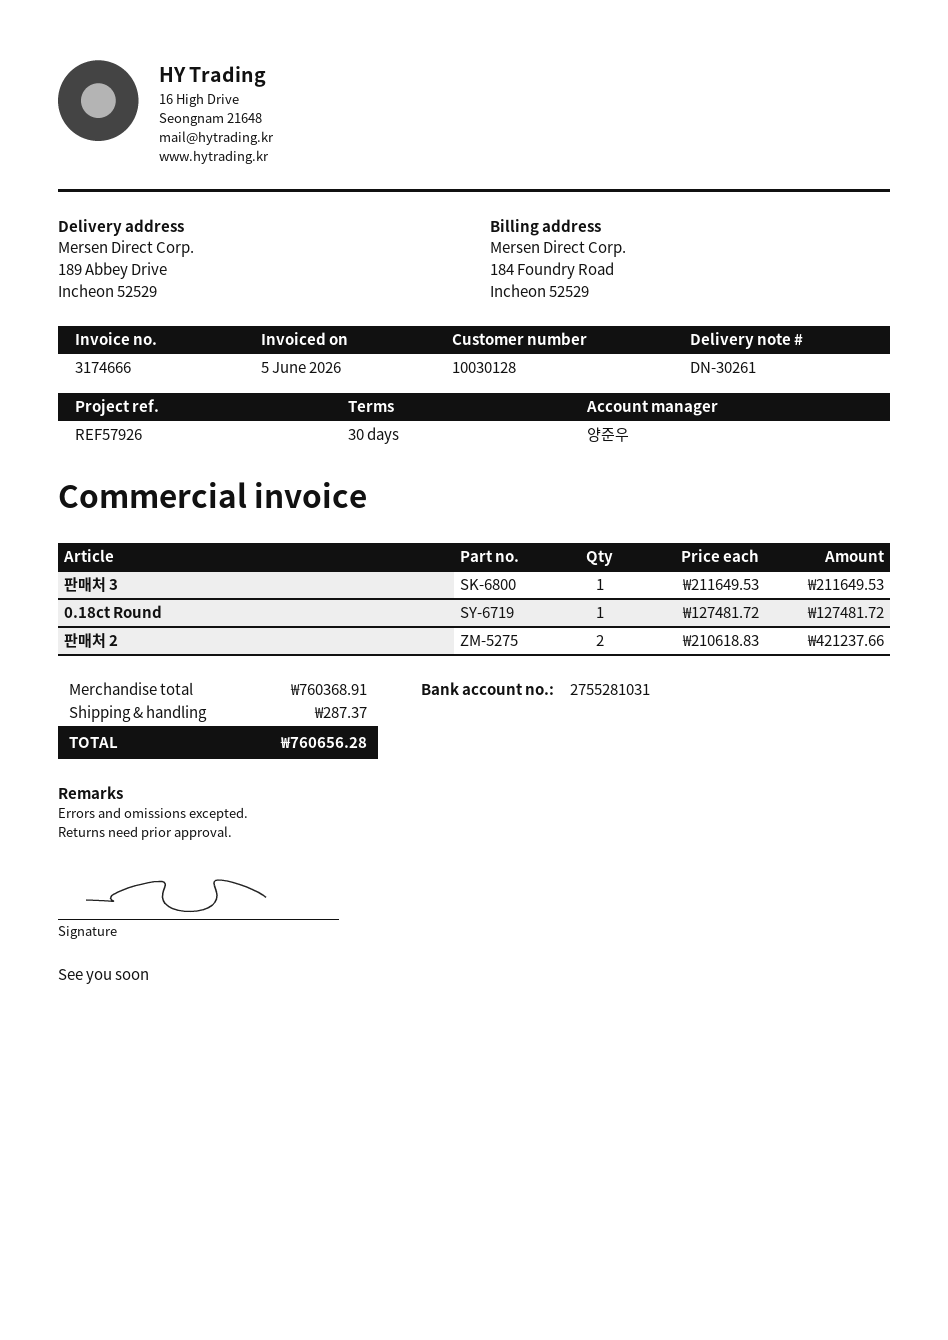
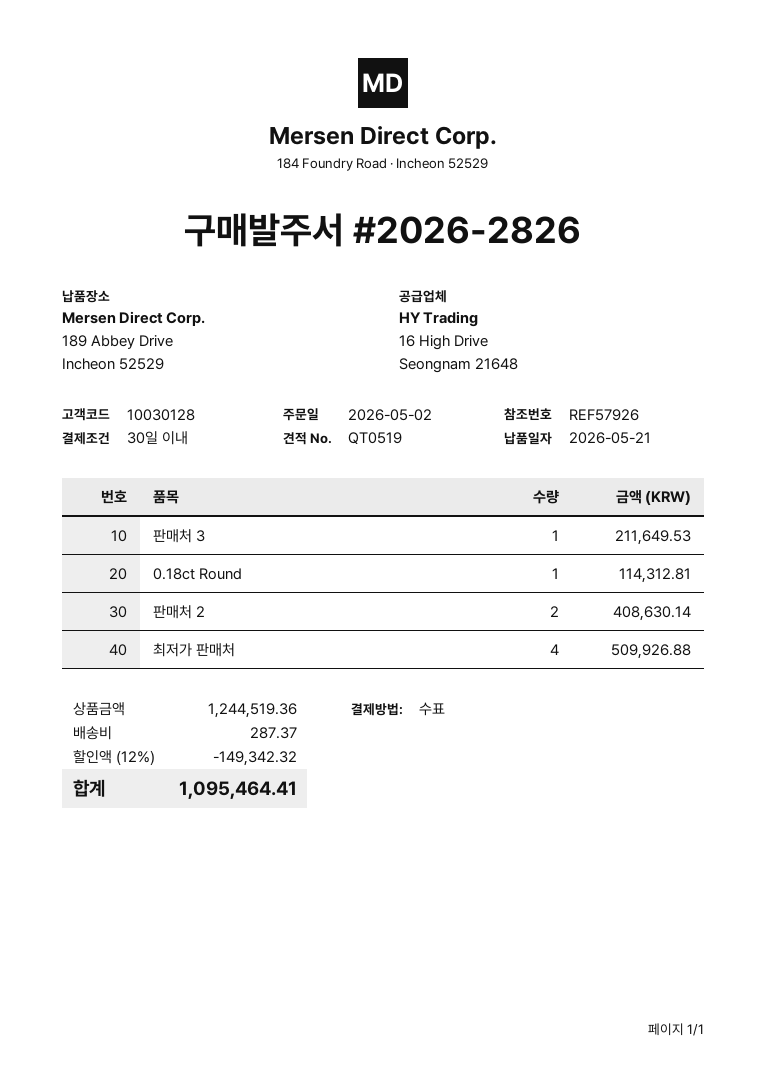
0.18ct Round: 1 for 127481.72 -> 1 for 114312.81
판매처 2: 2 for 421237.66 -> 2 for 408630.14
최저가 판매처: none -> 4 for 509926.88
subtotal: 760368.91 -> 1244519.36
discount: none -> 12% = 149342.32
total: 760656.28 -> 1095464.41

